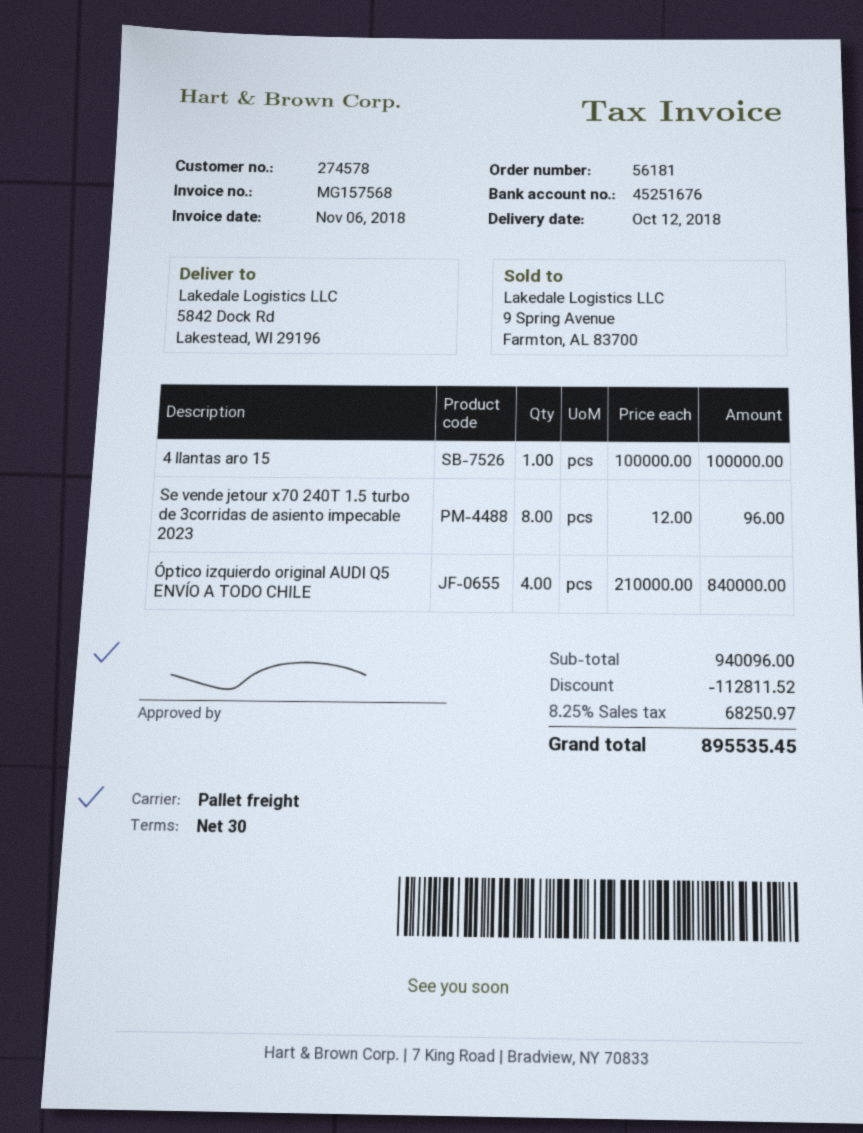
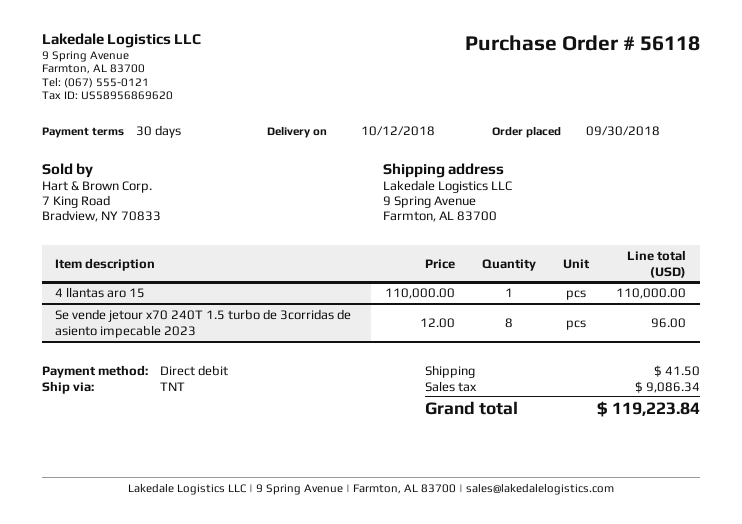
order number: 56181 -> 56118
shipping method: pallet freight -> TNT
ship to: 5842 Dock Rd, Lakestead, WI 29196 -> 9 Spring Avenue, Farmton, AL 83700
4 llantas aro 15: 1 x 100000.00 = 100000.00 -> 1 x 110000.00 = 110000.00
Óptico izquierdo original AUDI Q5 ENVÍO A TODO CHILE: 4 x 210000.00 = 840000.00 -> none
discount: 112811.52 -> none
shipping: none -> 41.50
tax: 68250.97 -> 9086.34
total: 895535.45 -> 119223.84

